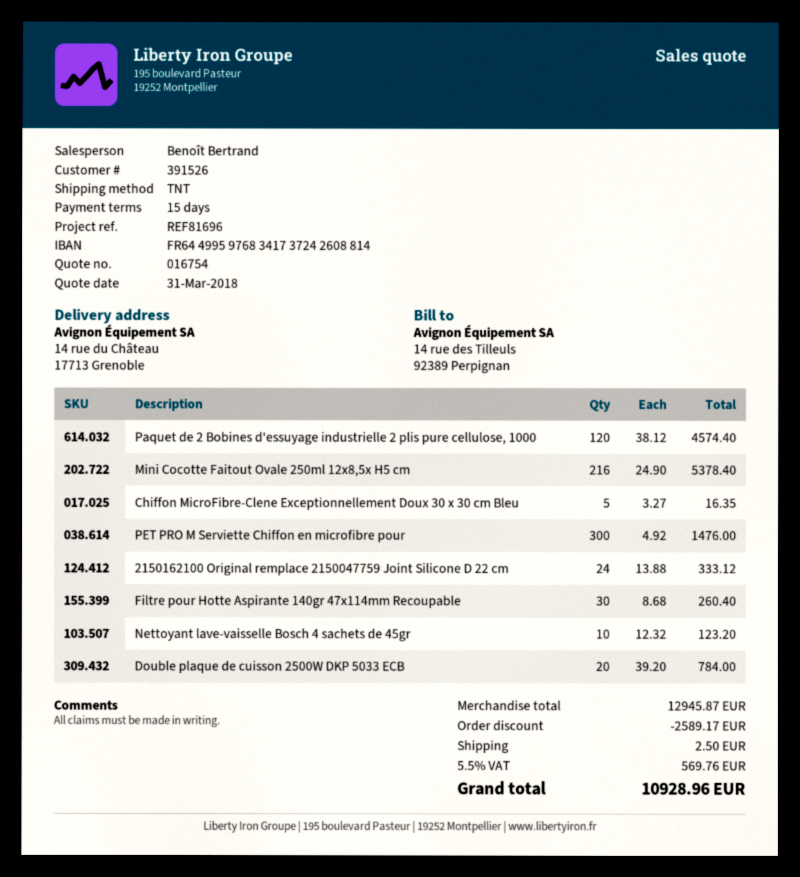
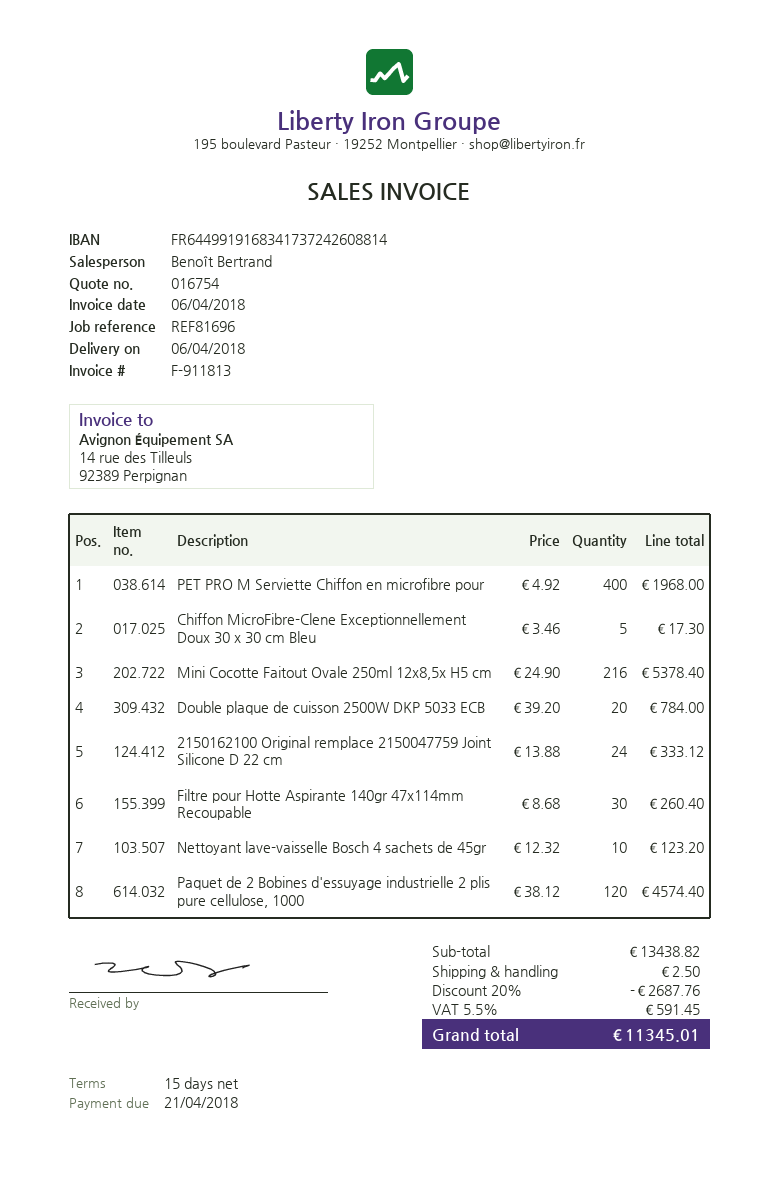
bank account: FR6449959768341737242608814 -> FR6449919168341737242608814
Chiffon MicroFibre-Clene Exceptionnellement Doux 30 x 30 cm Bleu: 5 x 3.27 = 16.35 -> 5 x 3.46 = 17.30
PET PRO M Serviette Chiffon en microfibre pour: 300 x 4.92 = 1476.00 -> 400 x 4.92 = 1968.00
subtotal: 12945.87 -> 13438.82
discount: 2589.17 -> 2687.76
tax: 5.5% = 569.76 -> 5.5% = 591.45
total: 10928.96 -> 11345.01

